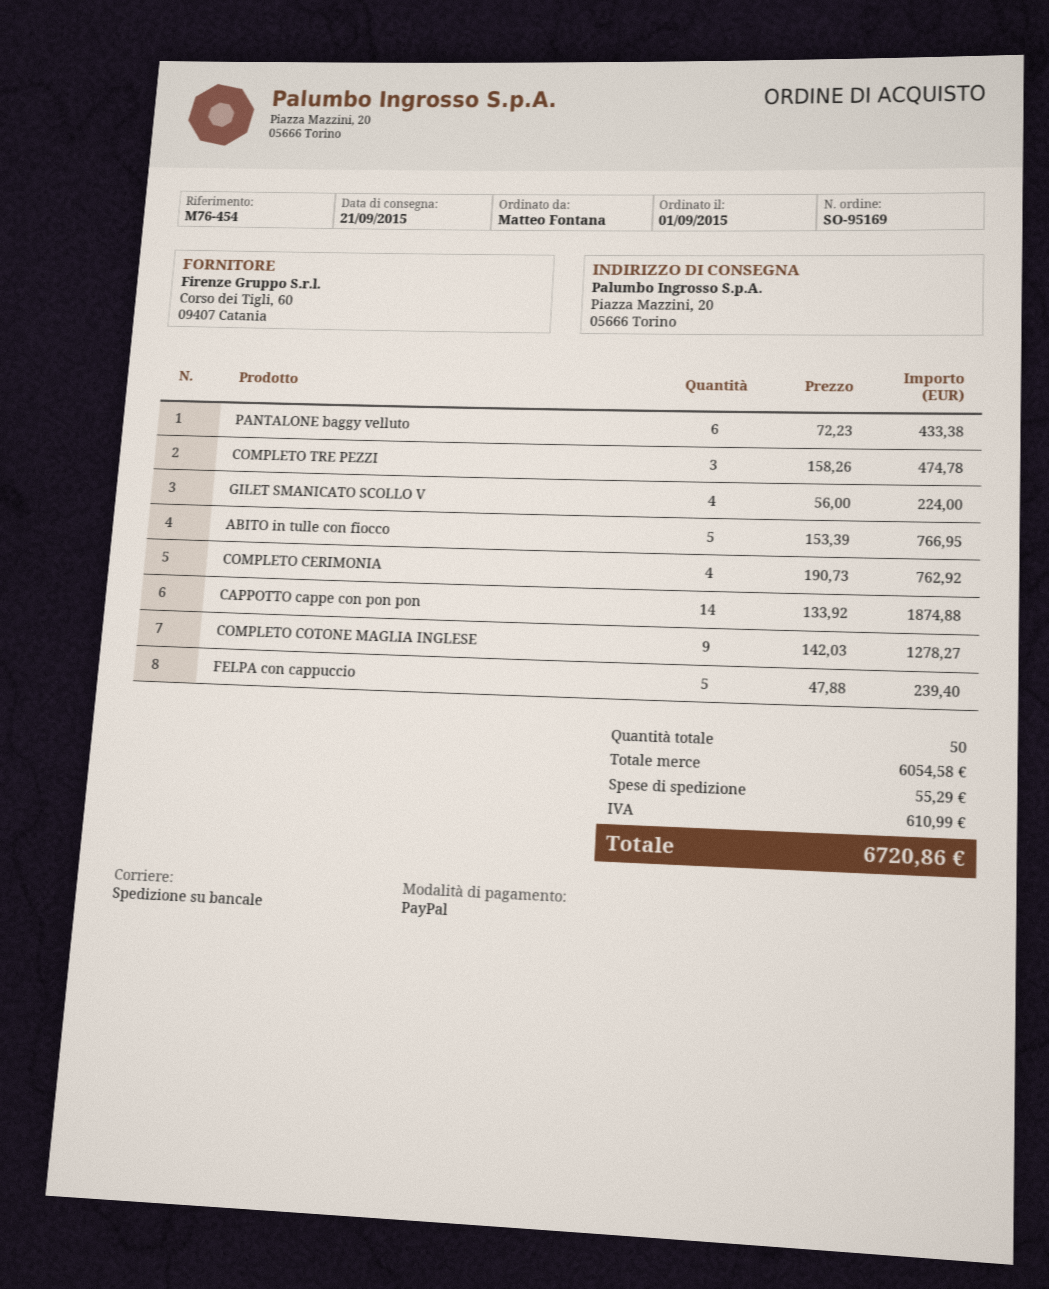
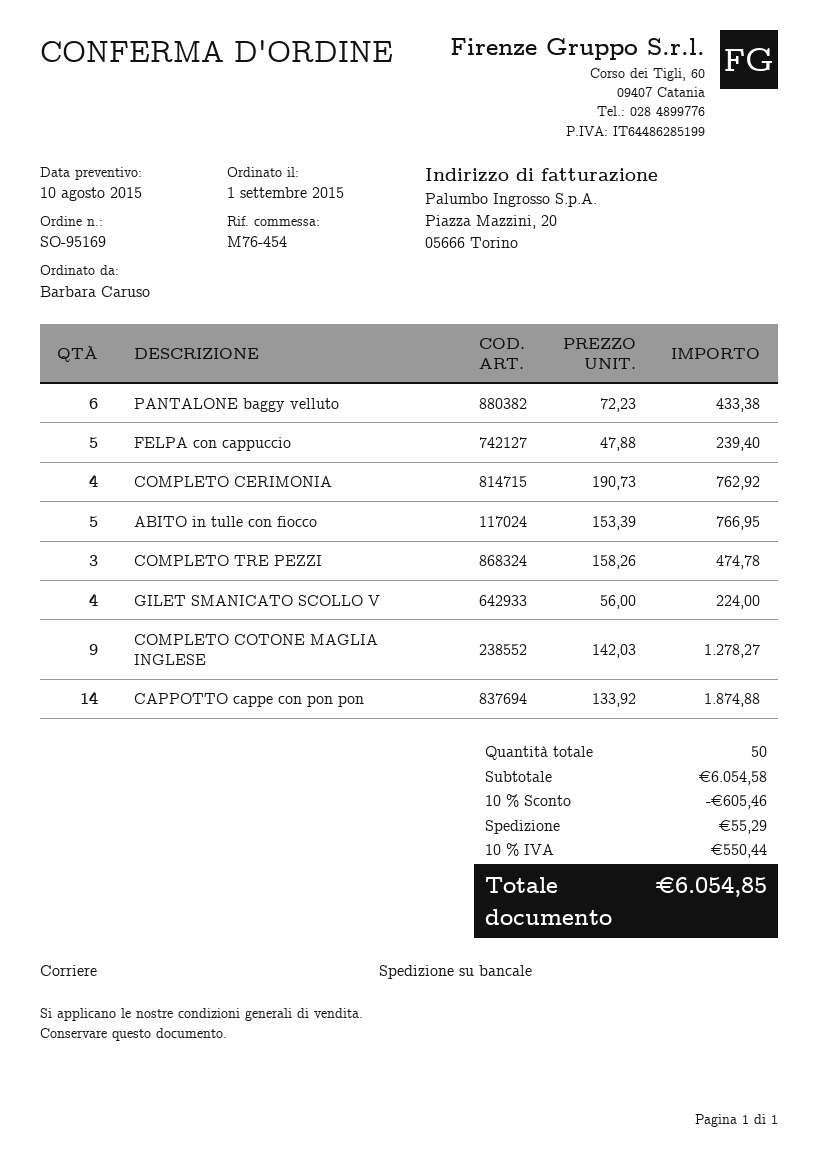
ordered by: Matteo Fontana -> Barbara Caruso
discount: none -> 10% = 605.46
tax: 610.99 -> 550.44
total: 6720.86 -> 6054.85

